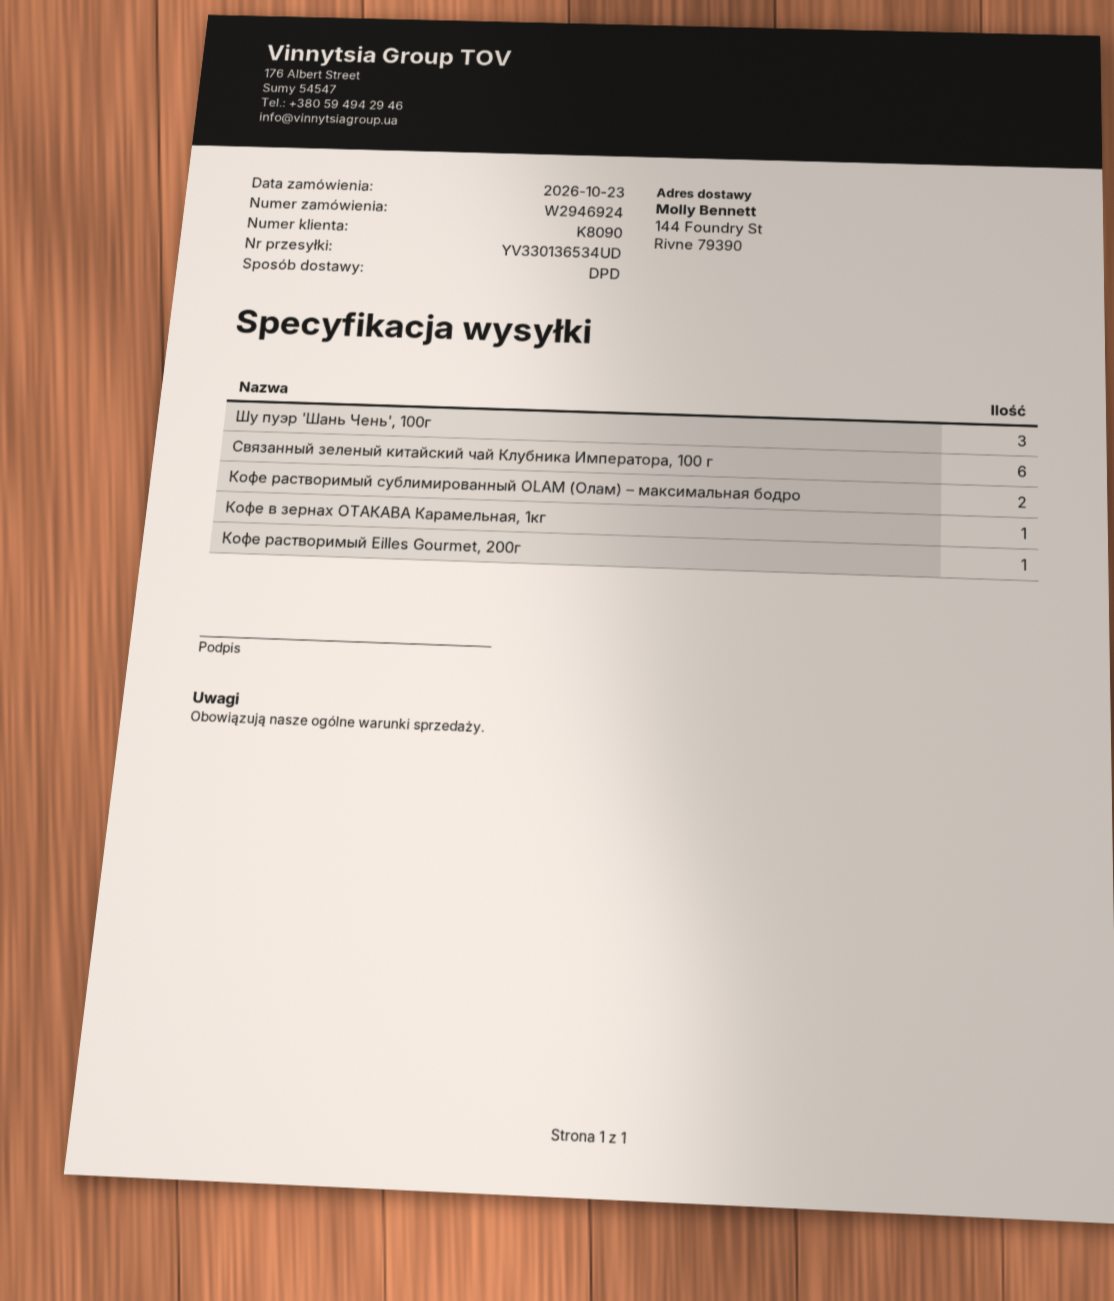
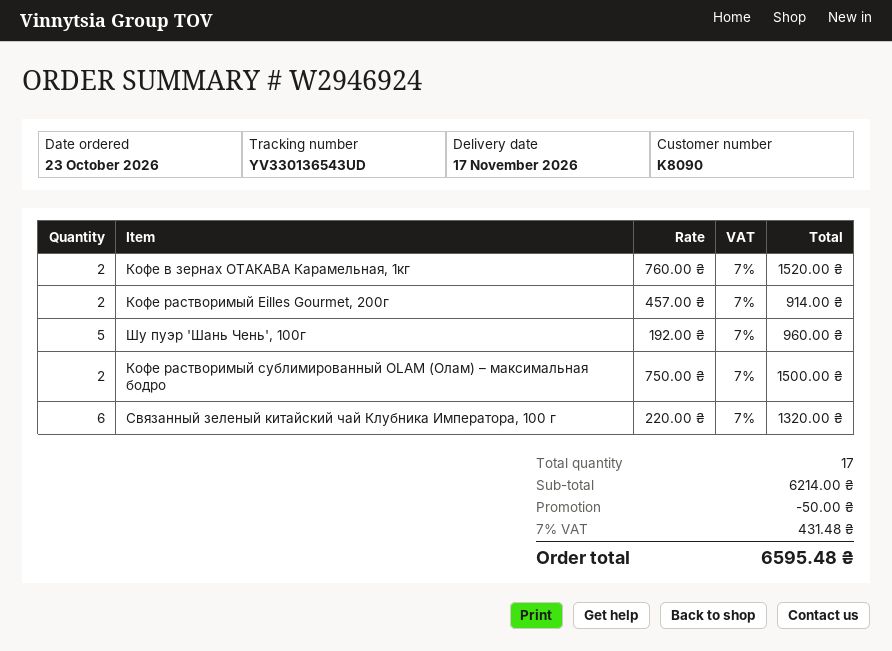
tracking number: YV330136534UD -> YV330136543UD
Шу пуэр 'Шань Чень', 100г: 3 -> 5
Кофе в зернах ОТАКАВА Карамельная, 1кг: 1 -> 2
Кофе растворимый Eilles Gourmet, 200г: 1 -> 2

